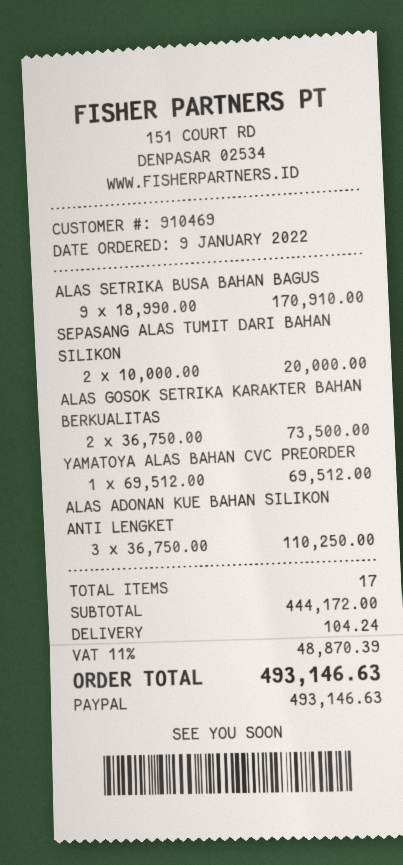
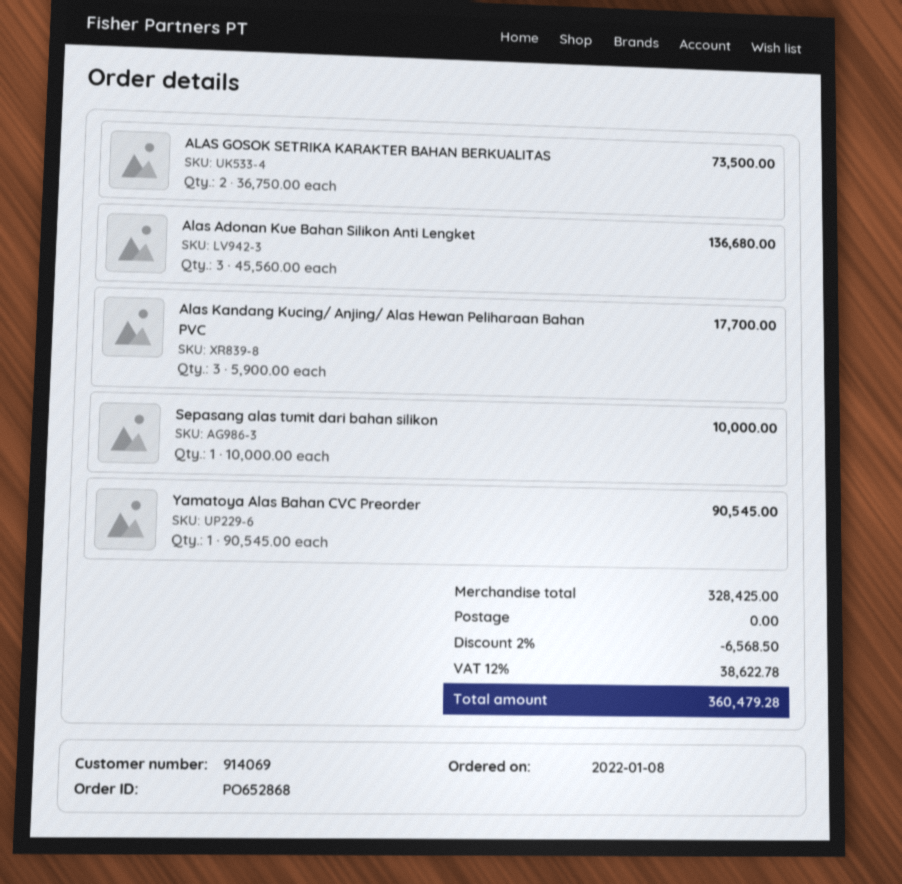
order date: 2022-01-09 -> 2022-01-08
customer number: 910469 -> 914069
ALAS SETRIKA BUSA BAHAN BAGUS: 9 x 18990.00 = 170910.00 -> none
SEPASANG ALAS TUMIT DARI BAHAN SILIKON: 2 x 10000.00 = 20000.00 -> 1 x 10000.00 = 10000.00
YAMATOYA ALAS BAHAN CVC PREORDER: 1 x 69512.00 = 69512.00 -> 1 x 90545.00 = 90545.00
ALAS ADONAN KUE BAHAN SILIKON ANTI LENGKET: 3 x 36750.00 = 110250.00 -> 3 x 45560.00 = 136680.00
Alas Kandang Kucing/ Anjing/ Alas Hewan Peliharaan Bahan PVC: none -> 3 x 5900.00 = 17700.00
subtotal: 444172.00 -> 328425.00
discount: none -> 2% = 6568.50
shipping: 104.24 -> 0.00
tax: 11% = 48870.39 -> 12% = 38622.78
total: 493146.63 -> 360479.28

